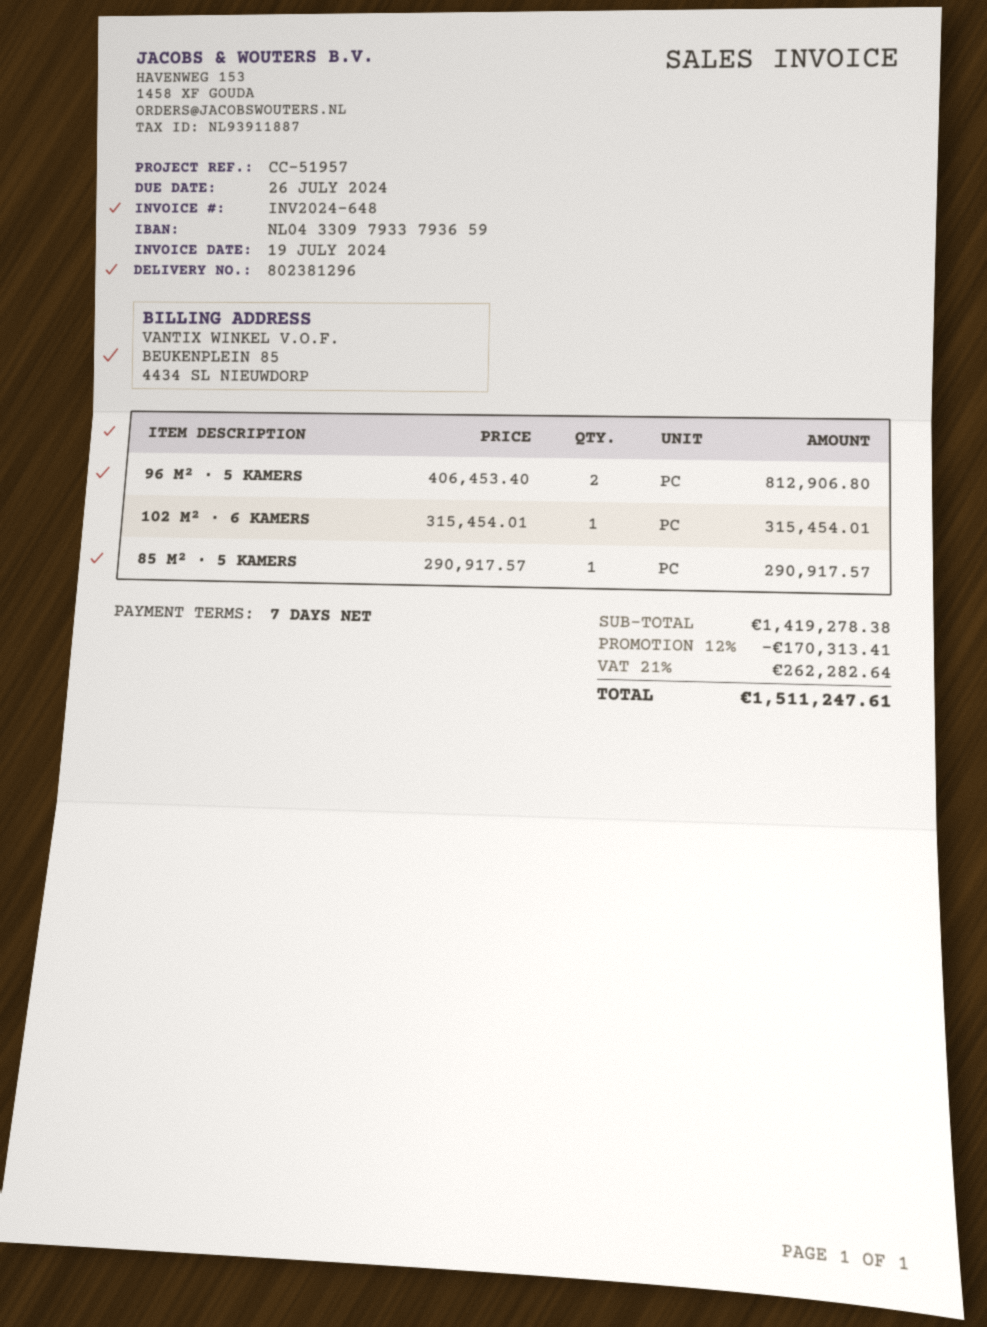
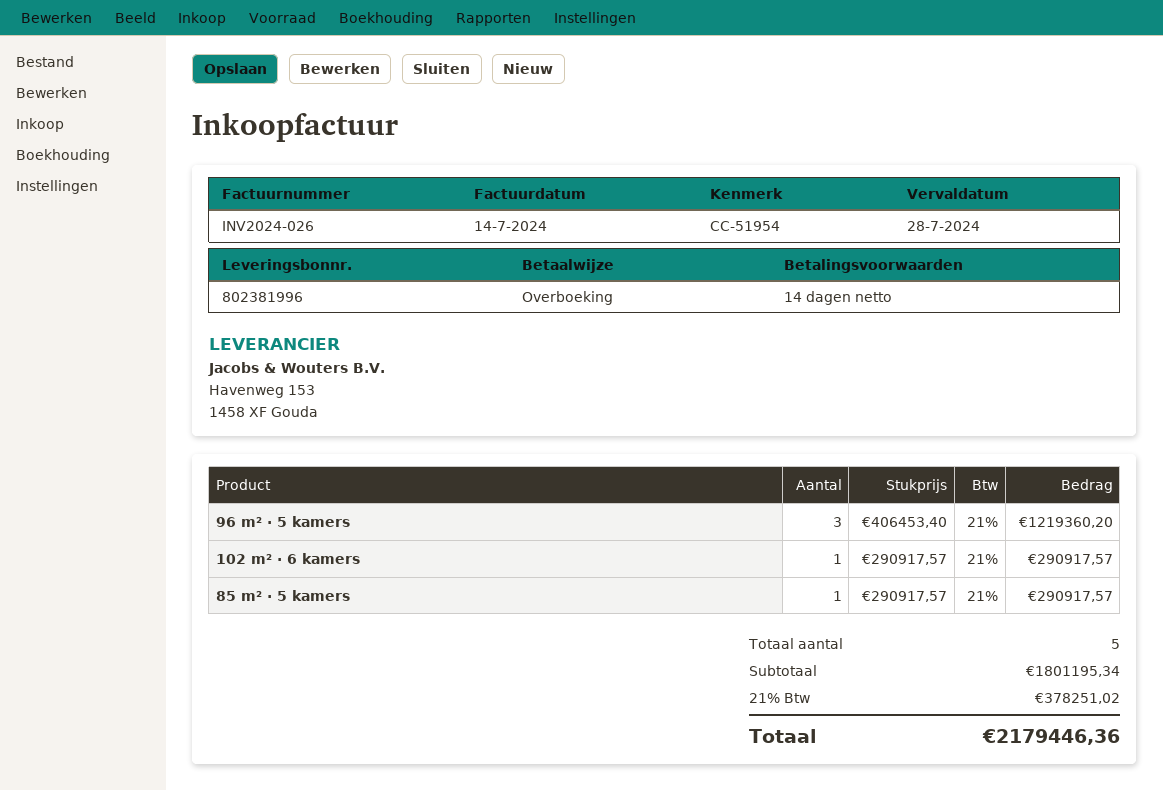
delivery note number: 802381296 -> 802381996
invoice number: INV2024-648 -> INV2024-026
invoice date: 2024-07-19 -> 2024-07-14
payment terms: 7 days -> 14 days
due date: 2024-07-26 -> 2024-07-28
reference: CC-51957 -> CC-51954
96 M² · 5 KAMERS: 2 x 406453.40 = 812906.80 -> 3 x 406453.40 = 1219360.20
102 M² · 6 KAMERS: 1 x 315454.01 = 315454.01 -> 1 x 290917.57 = 290917.57
subtotal: 1419278.38 -> 1801195.34
discount: 12% = 170313.41 -> none
tax: 21% = 262282.64 -> 21% = 378251.02
total: 1511247.61 -> 2179446.36

